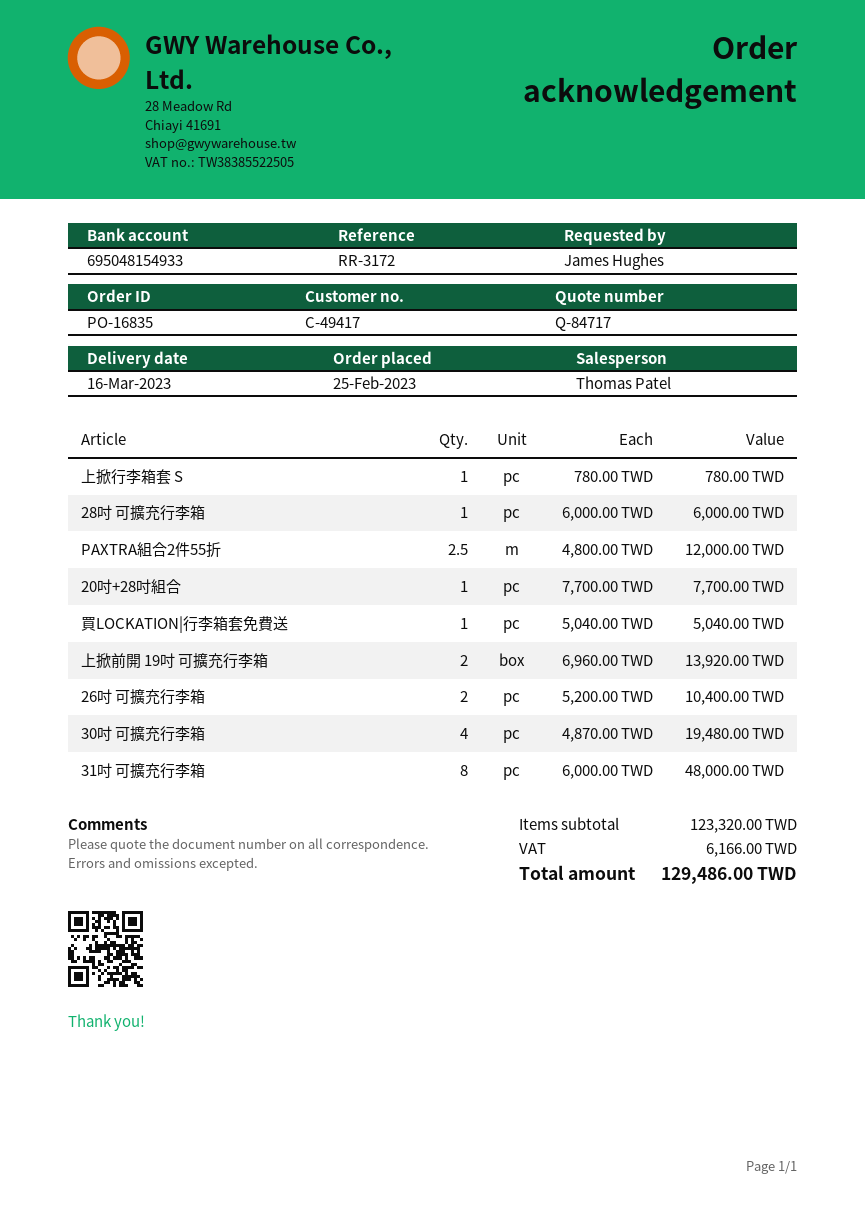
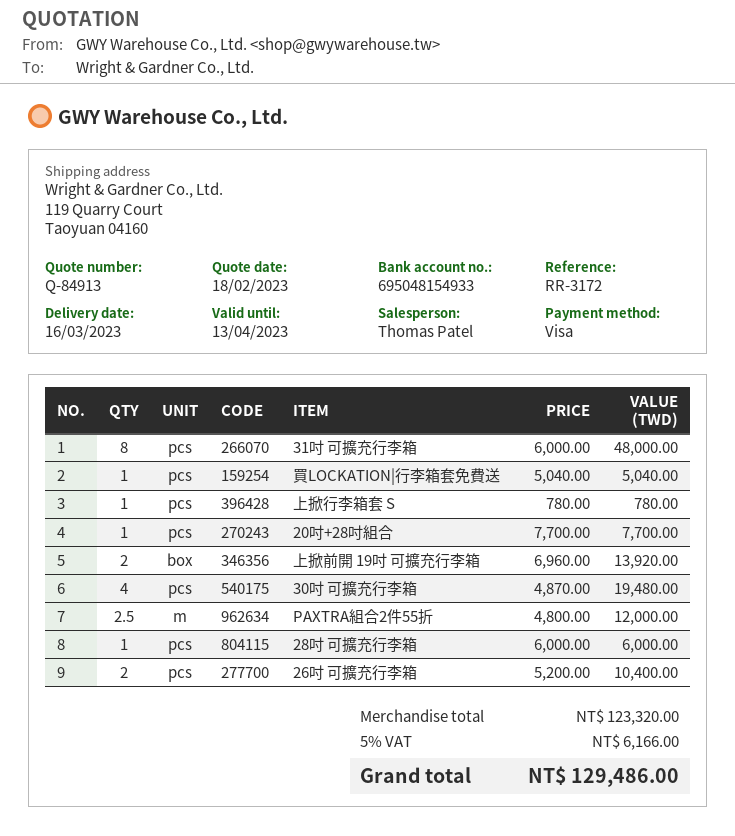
quote number: Q-84717 -> Q-84913

